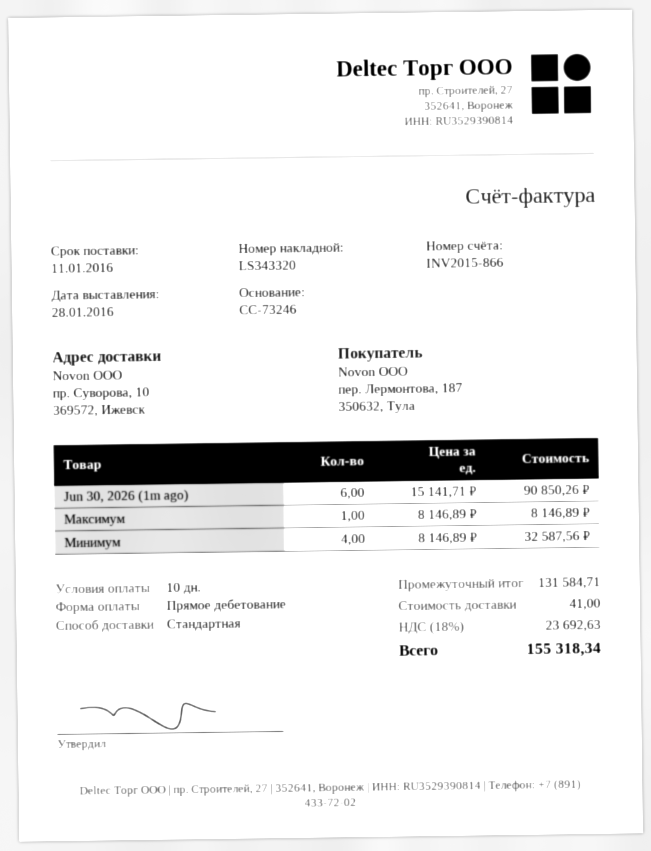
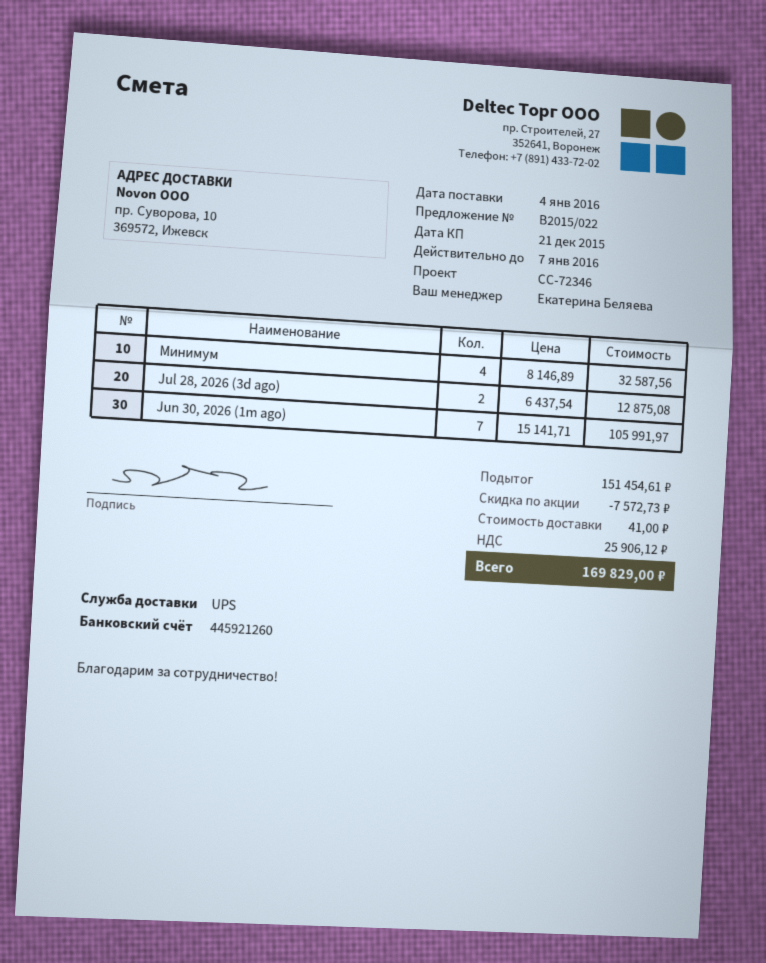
delivery date: 2016-01-11 -> 2016-01-04
reference: CC-73246 -> CC-72346
shipping method: standard -> UPS
Jun 30, 2026 (1m ago): 6 x 15141.71 = 90850.26 -> 7 x 15141.71 = 105991.97
Максимум: 1 x 8146.89 = 8146.89 -> none
Jul 28, 2026 (3d ago): none -> 2 x 6437.54 = 12875.08
subtotal: 131584.71 -> 151454.61
discount: none -> 7572.73
tax: 23692.63 -> 25906.12
total: 155318.34 -> 169829.00

